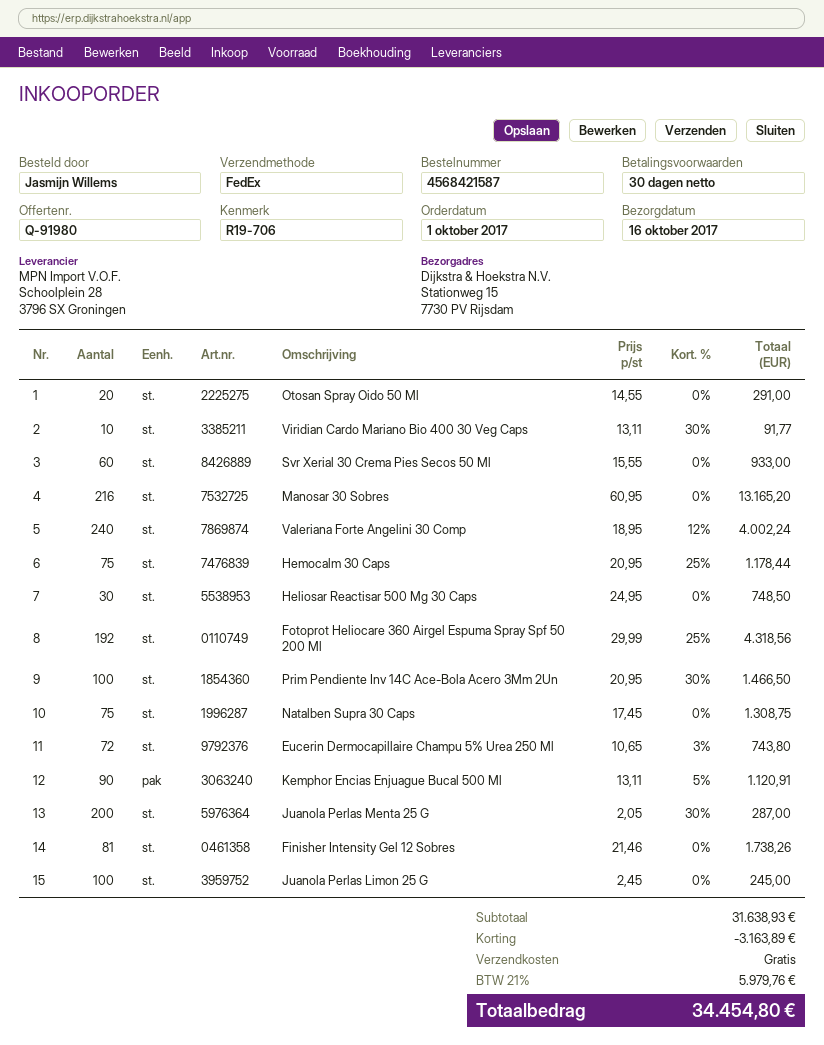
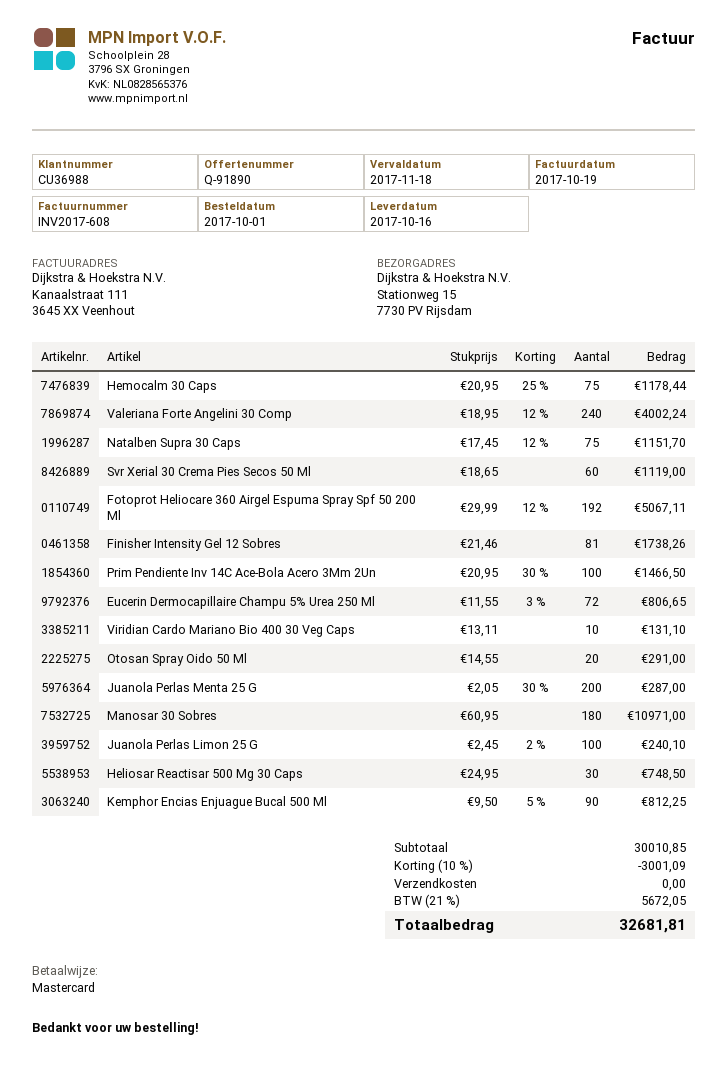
quote number: Q-91980 -> Q-91890
Viridian Cardo Mariano Bio 400 30 Veg Caps: 10 x 13.11 - 30% = 91.77 -> 10 x 13.11 = 131.10
Svr Xerial 30 Crema Pies Secos 50 Ml: 60 x 15.55 = 933.00 -> 60 x 18.65 = 1119.00
Manosar 30 Sobres: 216 x 60.95 = 13165.20 -> 180 x 60.95 = 10971.00
Fotoprot Heliocare 360 Airgel Espuma Spray Spf 50 200 Ml: 192 x 29.99 - 25% = 4318.56 -> 192 x 29.99 - 12% = 5067.11
Natalben Supra 30 Caps: 75 x 17.45 = 1308.75 -> 75 x 17.45 - 12% = 1151.70
Eucerin Dermocapillaire Champu 5% Urea 250 Ml: 72 x 10.65 - 3% = 743.80 -> 72 x 11.55 - 3% = 806.65
Kemphor Encias Enjuague Bucal 500 Ml: 90 x 13.11 - 5% = 1120.91 -> 90 x 9.50 - 5% = 812.25
Juanola Perlas Limon 25 G: 100 x 2.45 = 245.00 -> 100 x 2.45 - 2% = 240.10
subtotal: 31638.93 -> 30010.85
discount: 3163.89 -> 3001.09
tax: 21% = 5979.76 -> 21% = 5672.05
total: 34454.80 -> 32681.81

